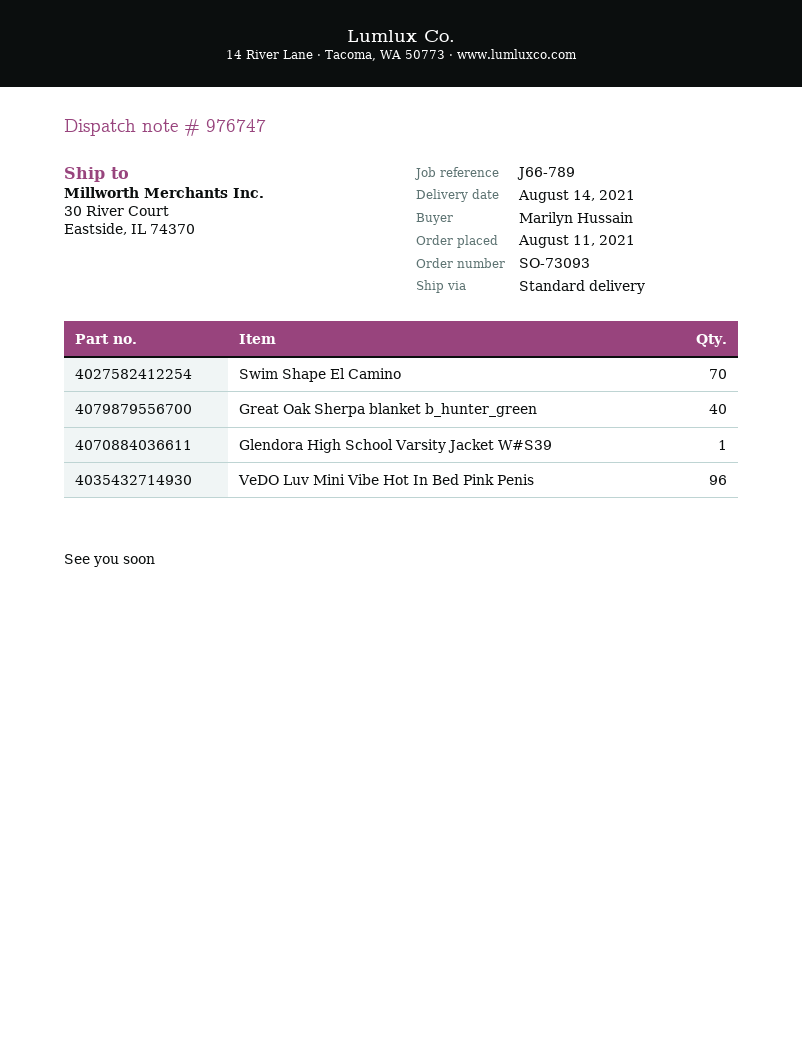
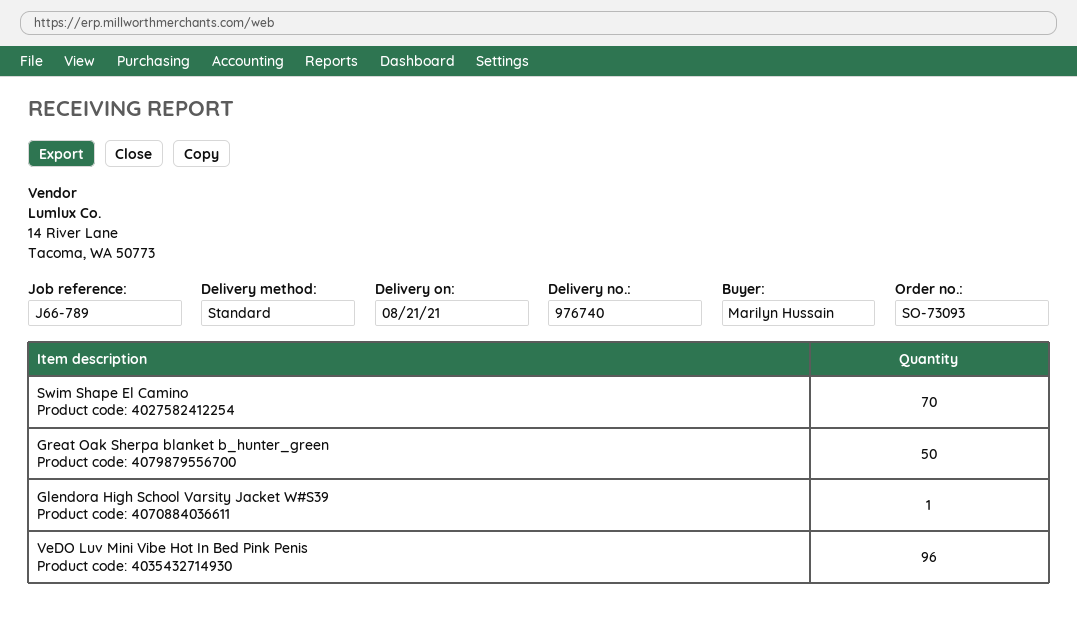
delivery note number: 976747 -> 976740
delivery date: 2021-08-14 -> 2021-08-21
Great Oak Sherpa blanket b_hunter_green: 40 -> 50

